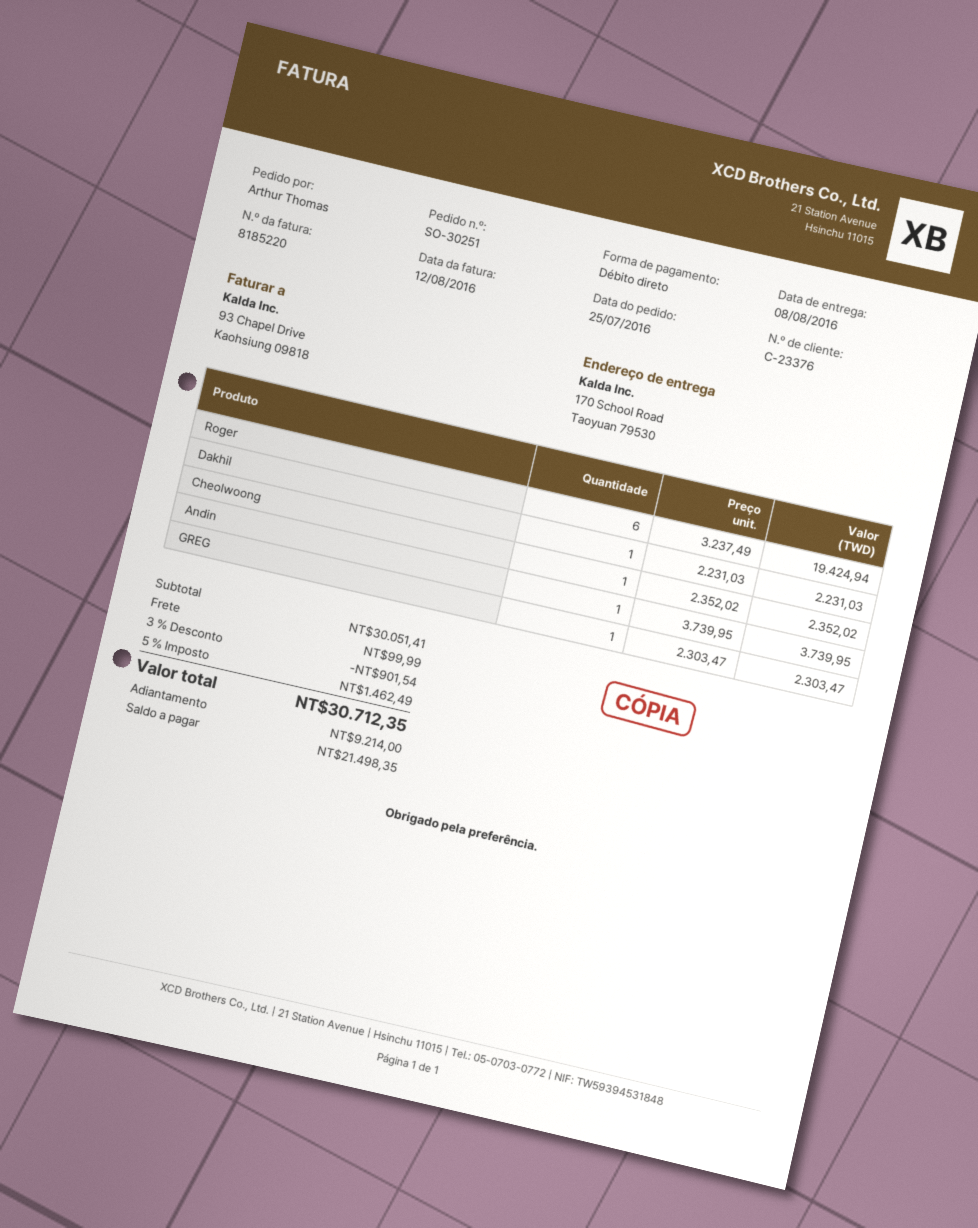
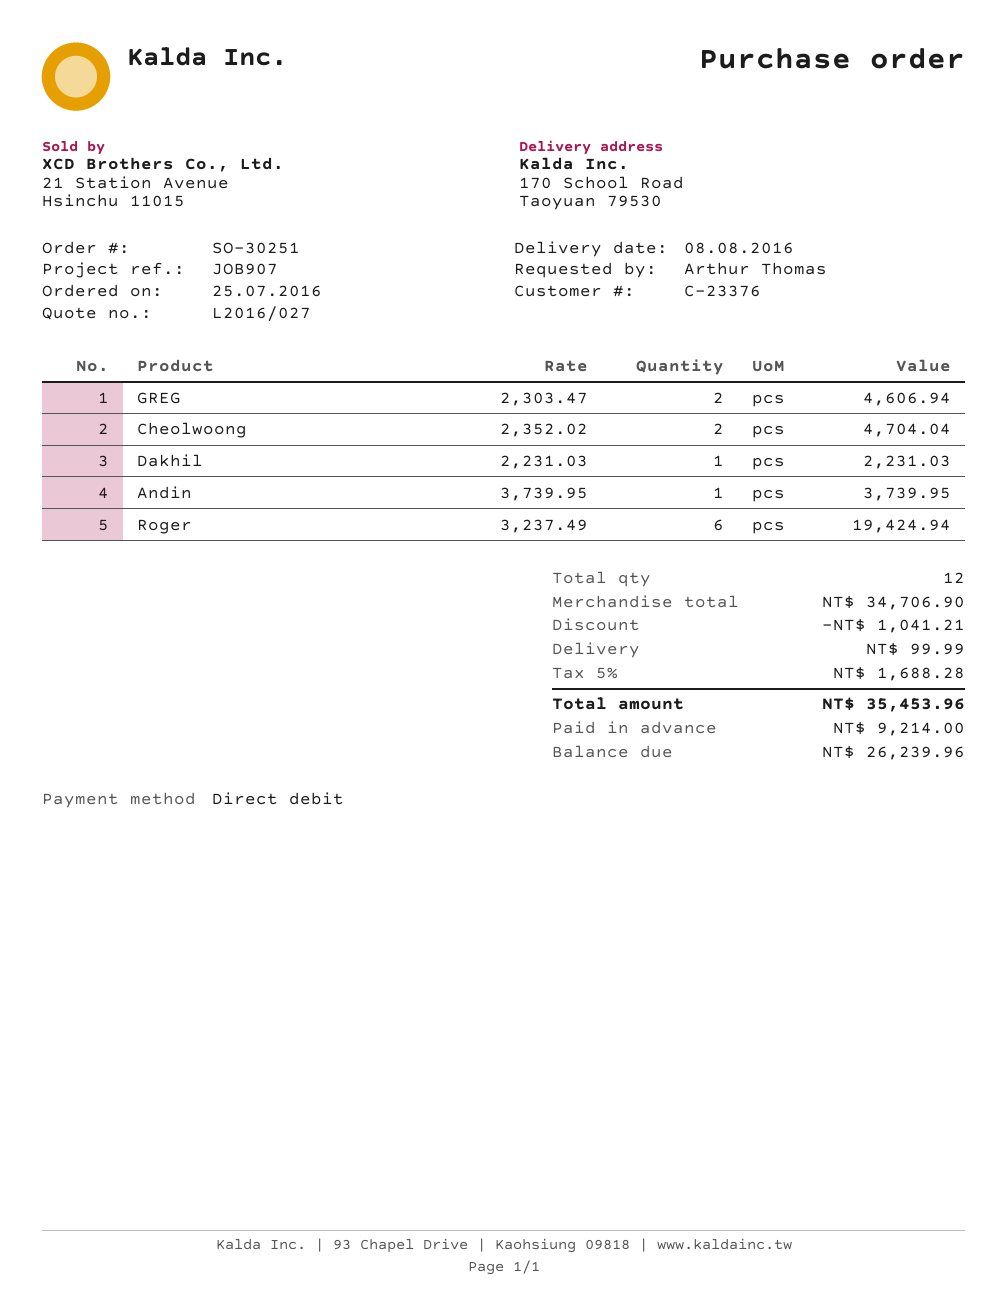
Cheolwoong: 1 x 2352.02 = 2352.02 -> 2 x 2352.02 = 4704.04
GREG: 1 x 2303.47 = 2303.47 -> 2 x 2303.47 = 4606.94
subtotal: 30051.41 -> 34706.90
discount: 901.54 -> 1041.21
tax: 5% = 1462.49 -> 5% = 1688.28
total: 30712.35 -> 35453.96
balance: 21498.35 -> 26239.96

